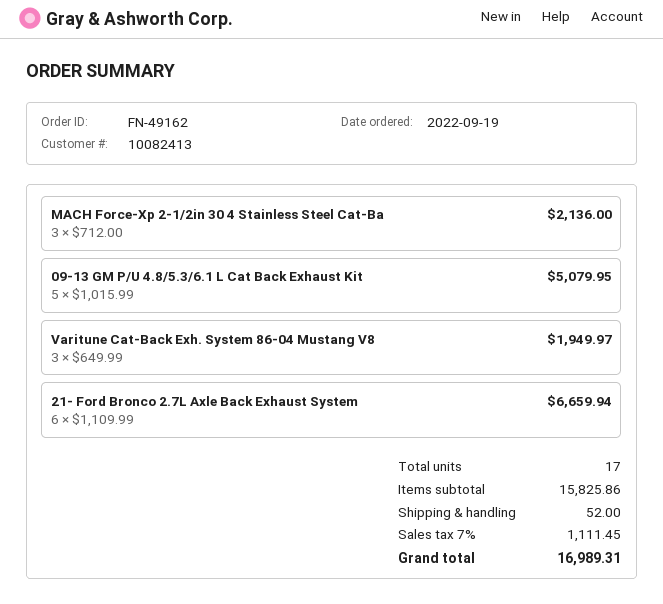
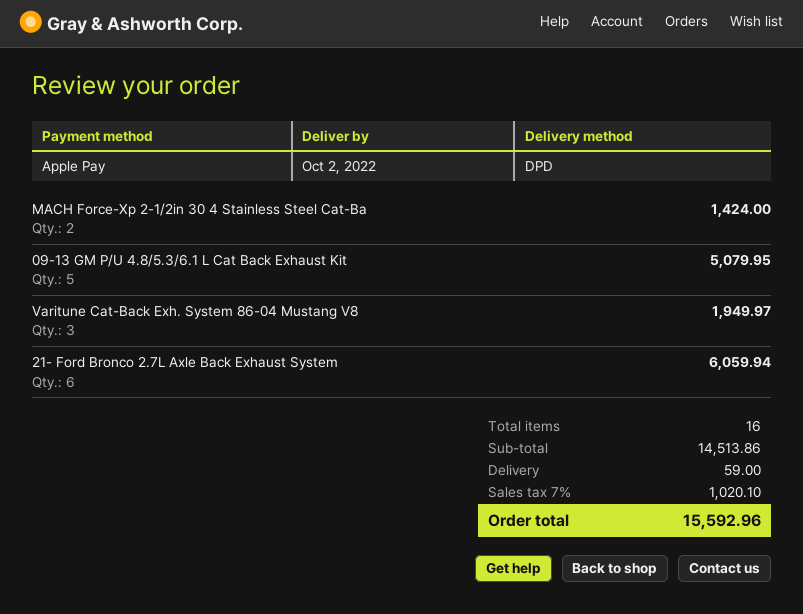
MACH Force-Xp 2-1/2in 30 4 Stainless Steel Cat-Ba: 3 for 2136.00 -> 2 for 1424.00
21- Ford Bronco 2.7L Axle Back Exhaust System: 6 for 6659.94 -> 6 for 6059.94
total quantity: 17 -> 16
subtotal: 15825.86 -> 14513.86
shipping: 52.00 -> 59.00
tax: 7% = 1111.45 -> 7% = 1020.10
total: 16989.31 -> 15592.96

